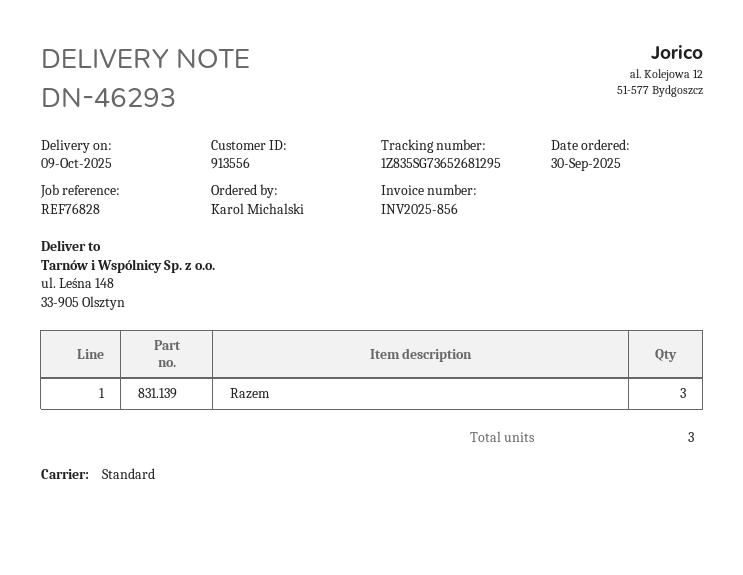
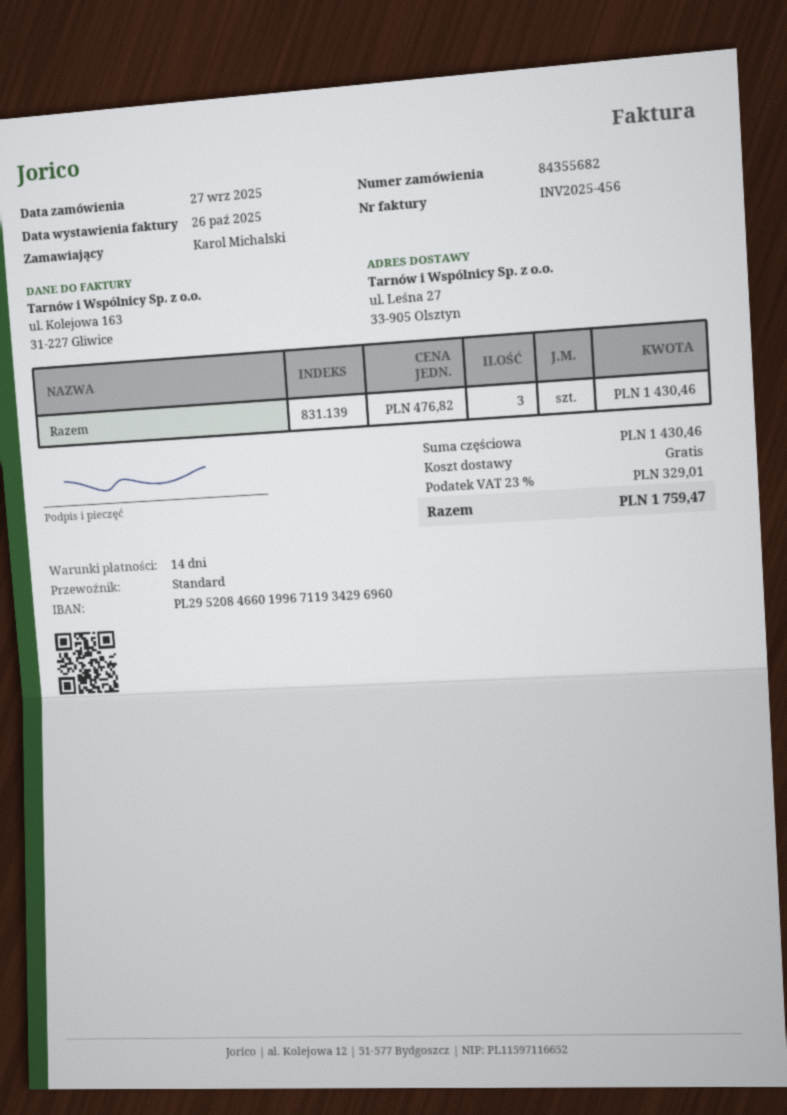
order date: 2025-09-30 -> 2025-09-27
invoice number: INV2025-856 -> INV2025-456
ship to: ul. Leśna 148, 33-905 Olsztyn -> ul. Leśna 27, 33-905 Olsztyn

